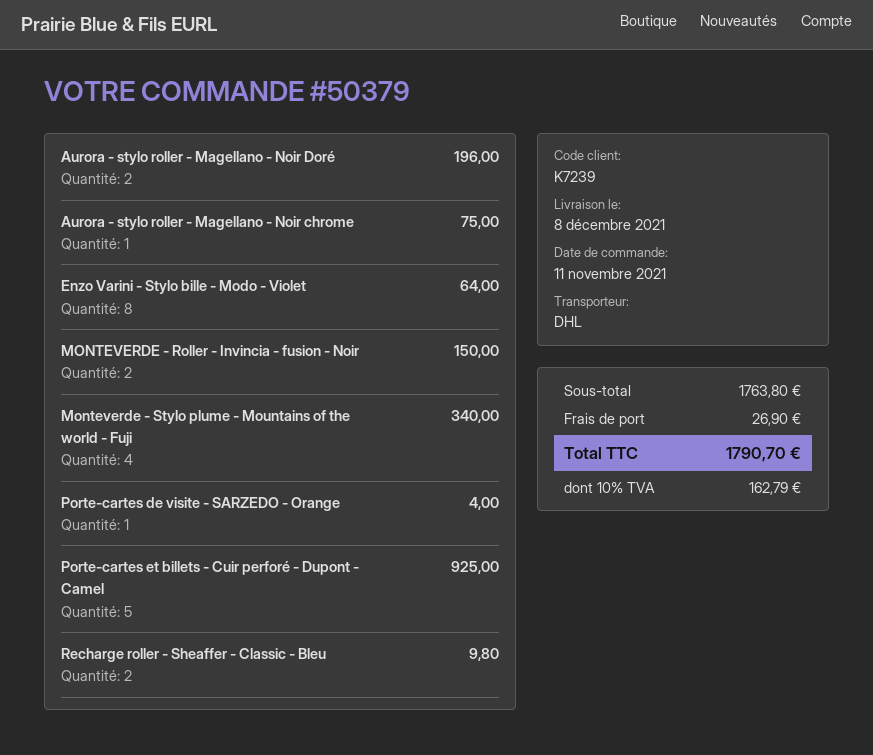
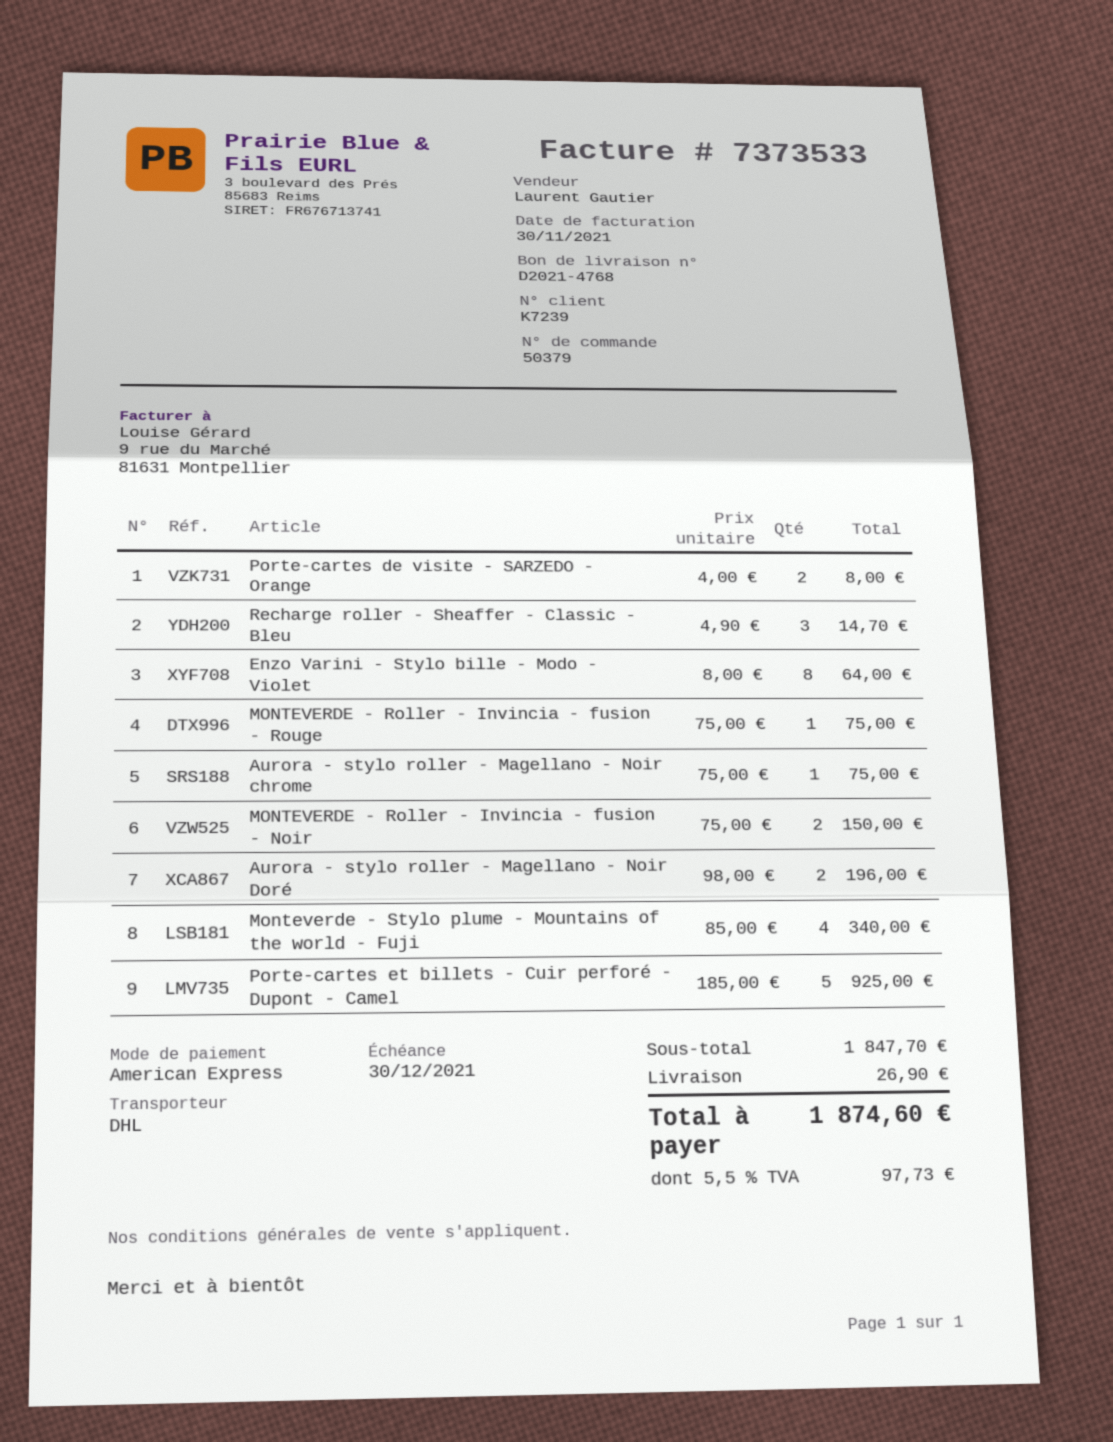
Porte-cartes de visite - SARZEDO - Orange: 1 for 4.00 -> 2 for 8.00
Recharge roller - Sheaffer - Classic - Bleu: 2 for 9.80 -> 3 for 14.70
MONTEVERDE - Roller - Invincia - fusion - Rouge: none -> 1 for 75.00
subtotal: 1763.80 -> 1847.70
tax: 10% = 162.79 -> 5.5% = 97.73
total: 1790.70 -> 1874.60

